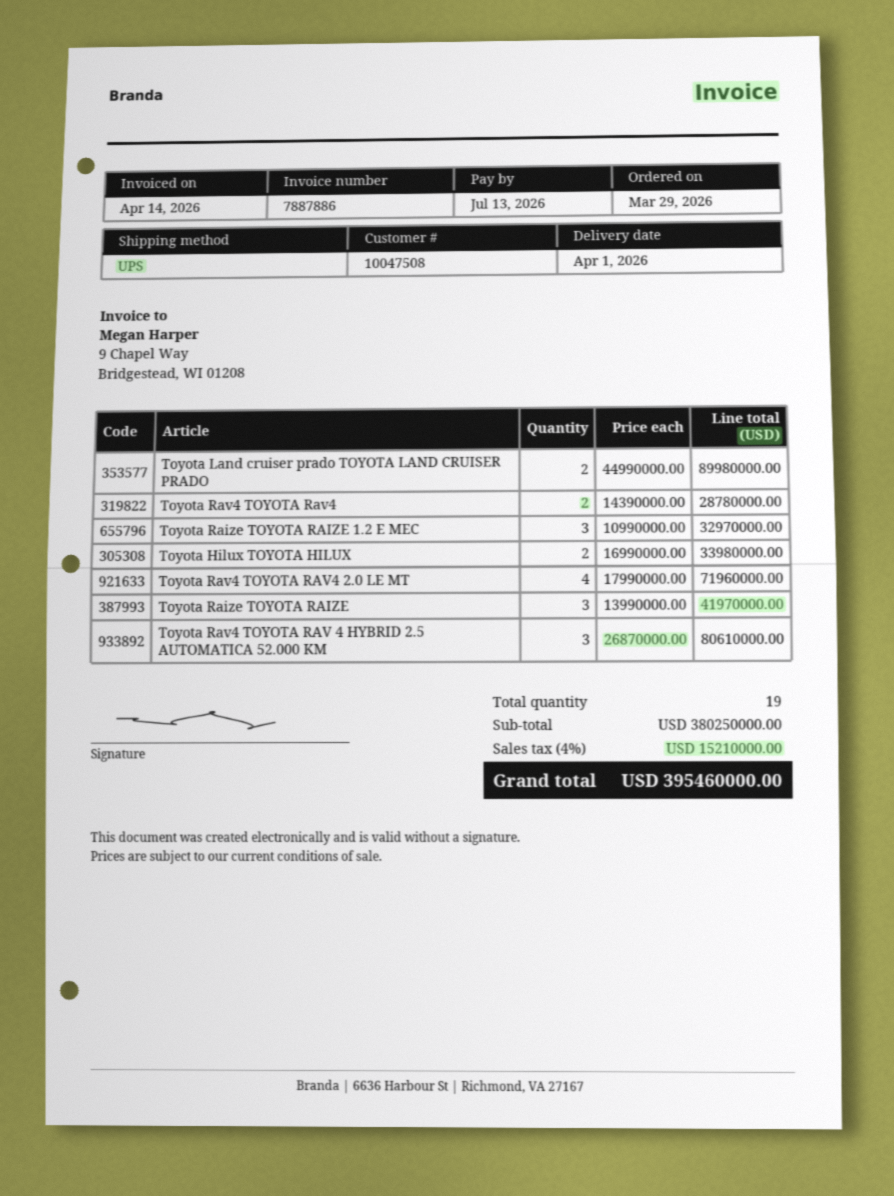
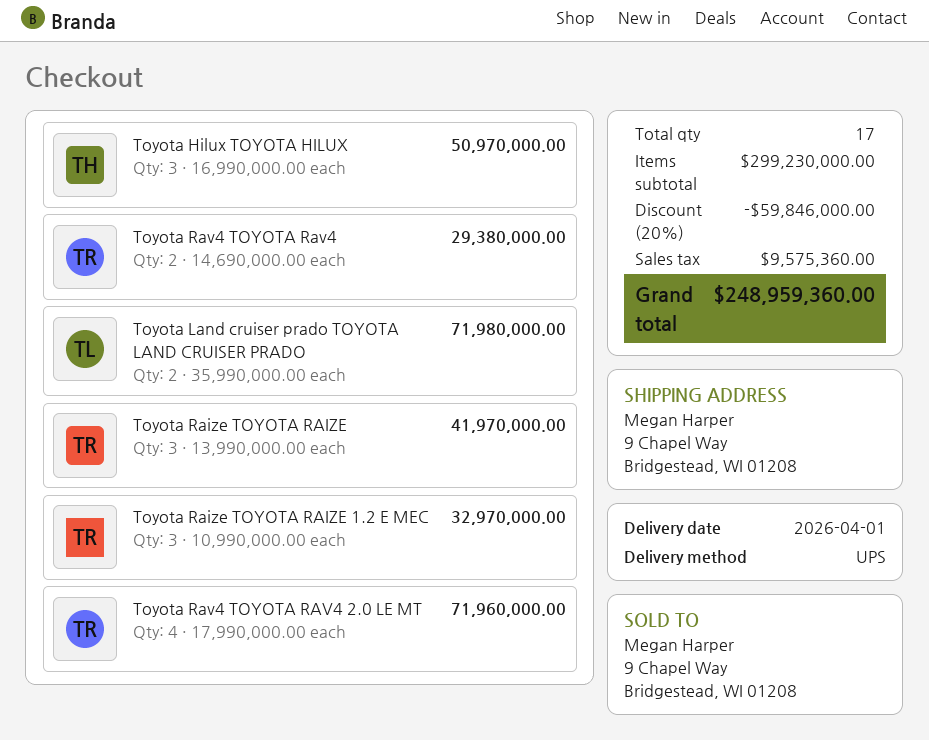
Toyota Land cruiser prado TOYOTA LAND CRUISER PRADO: 2 x 44990000.00 = 89980000.00 -> 2 x 35990000.00 = 71980000.00
Toyota Rav4 TOYOTA Rav4: 2 x 14390000.00 = 28780000.00 -> 2 x 14690000.00 = 29380000.00
Toyota Hilux TOYOTA HILUX: 2 x 16990000.00 = 33980000.00 -> 3 x 16990000.00 = 50970000.00
Toyota Rav4 TOYOTA RAV 4 HYBRID 2.5 AUTOMATICA 52.000 KM: 3 x 26870000.00 = 80610000.00 -> none
total quantity: 19 -> 17
subtotal: 380250000.00 -> 299230000.00
discount: none -> 20% = 59846000.00
tax: 15210000.00 -> 9575360.00
total: 395460000.00 -> 248959360.00

